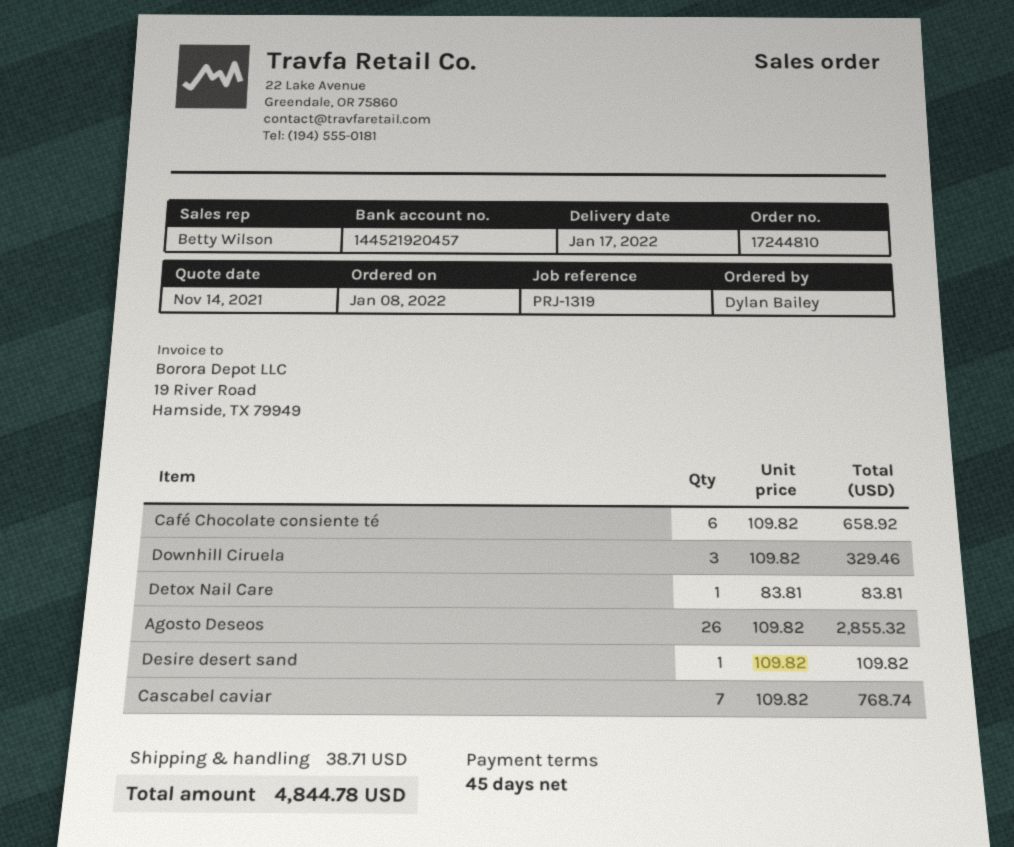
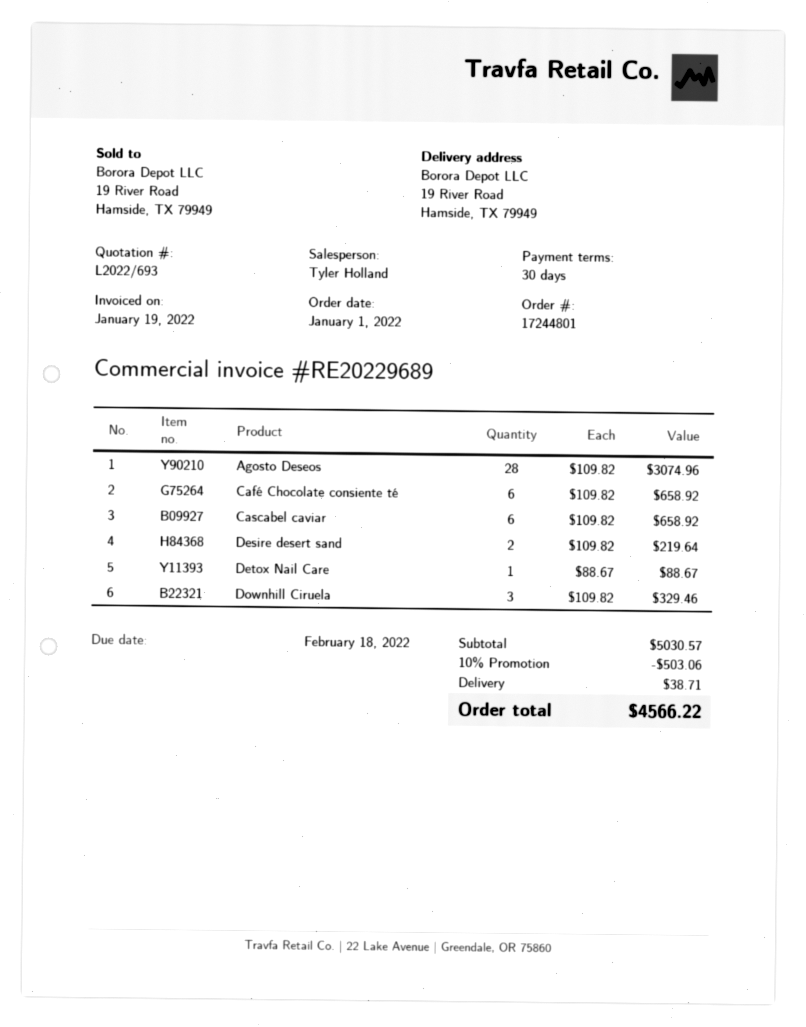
order number: 17244810 -> 17244801
order date: 2022-01-08 -> 2022-01-01
payment terms: 45 days -> 30 days
sales rep: Betty Wilson -> Tyler Holland
Detox Nail Care: 1 x 83.81 = 83.81 -> 1 x 88.67 = 88.67
Agosto Deseos: 26 x 109.82 = 2855.32 -> 28 x 109.82 = 3074.96
Desire desert sand: 1 x 109.82 = 109.82 -> 2 x 109.82 = 219.64
Cascabel caviar: 7 x 109.82 = 768.74 -> 6 x 109.82 = 658.92
discount: none -> 10% = 503.06
total: 4844.78 -> 4566.22

